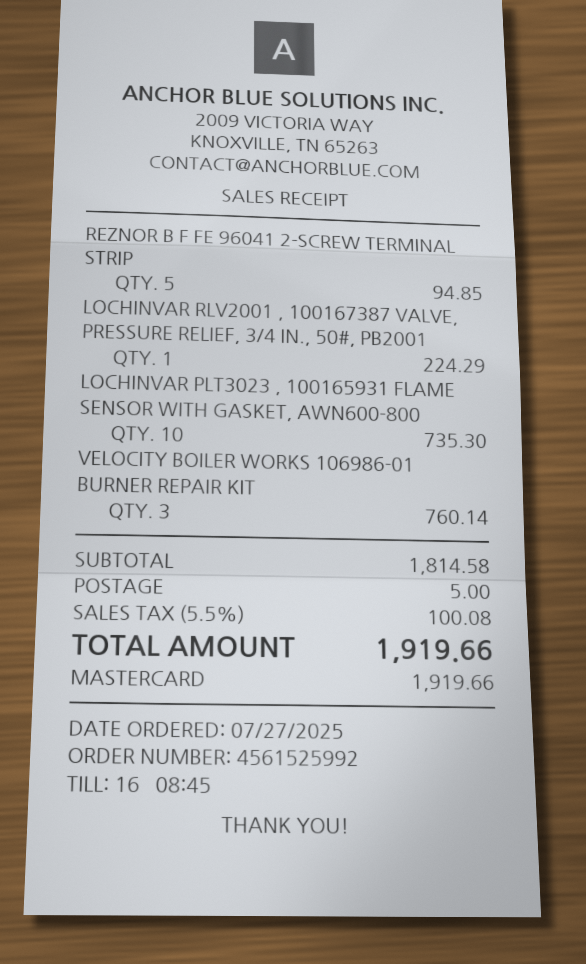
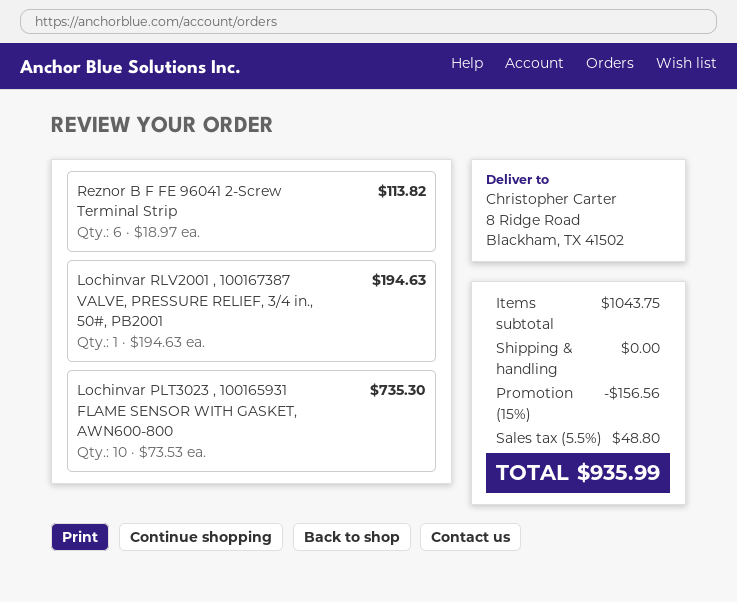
REZNOR B F FE 96041 2-SCREW TERMINAL STRIP: 5 for 94.85 -> 6 for 113.82
LOCHINVAR RLV2001 , 100167387 VALVE, PRESSURE RELIEF, 3/4 IN., 50#, PB2001: 1 for 224.29 -> 1 for 194.63
VELOCITY BOILER WORKS 106986-01 BURNER REPAIR KIT: 3 for 760.14 -> none
subtotal: 1814.58 -> 1043.75
discount: none -> 15% = 156.56
shipping: 5.00 -> 0.00
tax: 5.5% = 100.08 -> 5.5% = 48.80
total: 1919.66 -> 935.99

